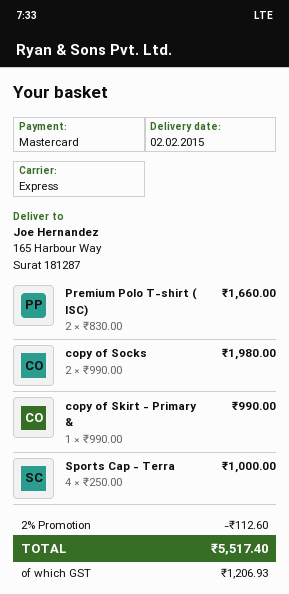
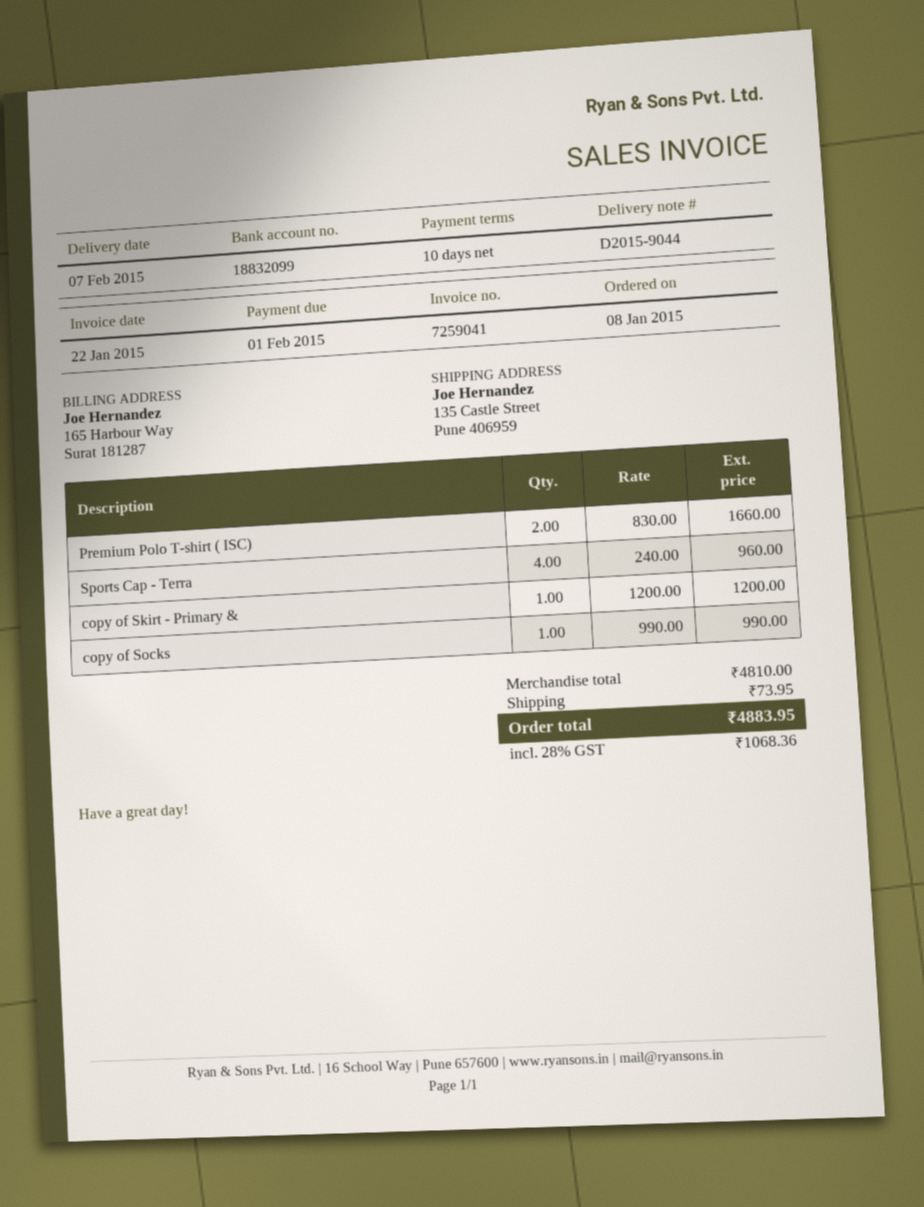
delivery date: 2015-02-02 -> 2015-02-07
ship to: 165 Harbour Way, Surat 181287 -> 135 Castle Street, Pune 406959
copy of Socks: 2 x 990.00 = 1980.00 -> 1 x 990.00 = 990.00
copy of Skirt - Primary &: 1 x 990.00 = 990.00 -> 1 x 1200.00 = 1200.00
Sports Cap - Terra: 4 x 250.00 = 1000.00 -> 4 x 240.00 = 960.00
discount: 2% = 112.60 -> none
shipping: none -> 73.95
tax: 1206.93 -> 1068.36
total: 5517.40 -> 4883.95

